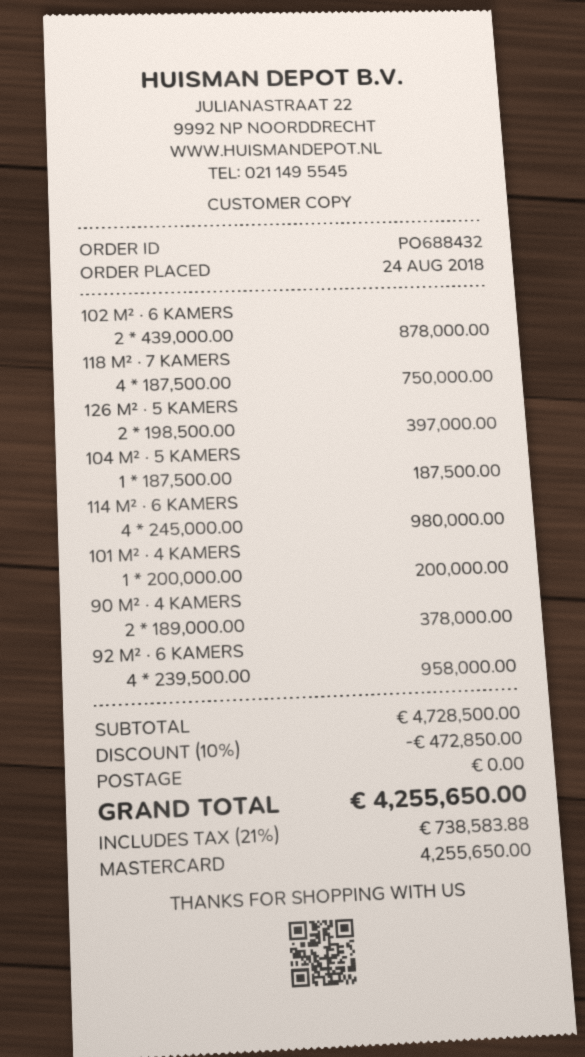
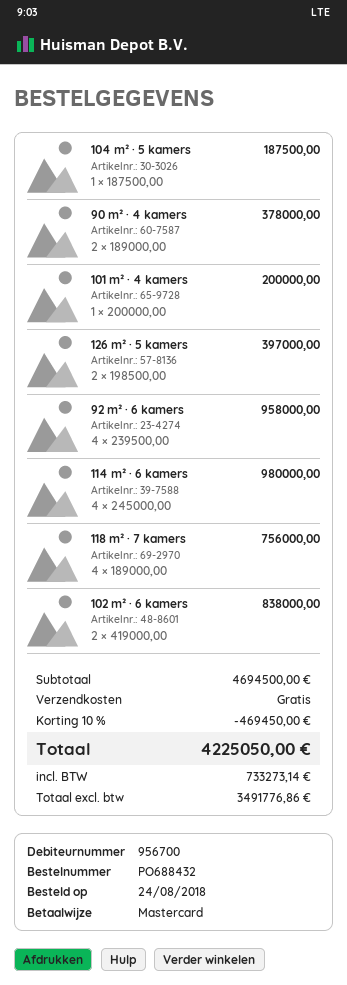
102 M² · 6 KAMERS: 2 x 439000.00 = 878000.00 -> 2 x 419000.00 = 838000.00
118 M² · 7 KAMERS: 4 x 187500.00 = 750000.00 -> 4 x 189000.00 = 756000.00
subtotal: 4728500.00 -> 4694500.00
discount: 10% = 472850.00 -> 10% = 469450.00
tax: 738583.88 -> 733273.14
total: 4255650.00 -> 4225050.00

